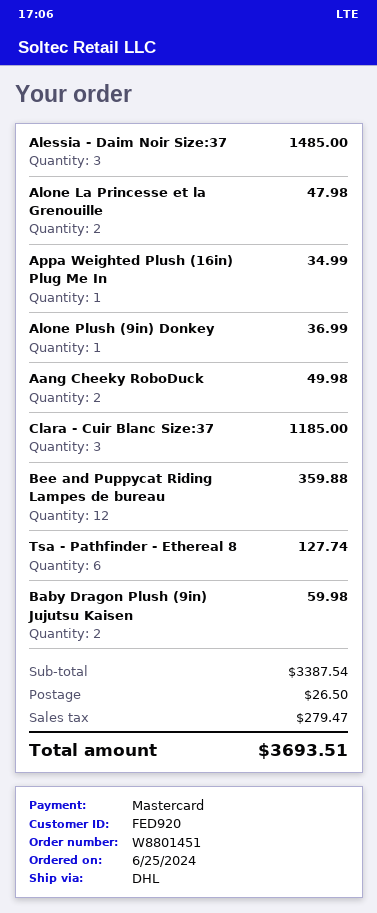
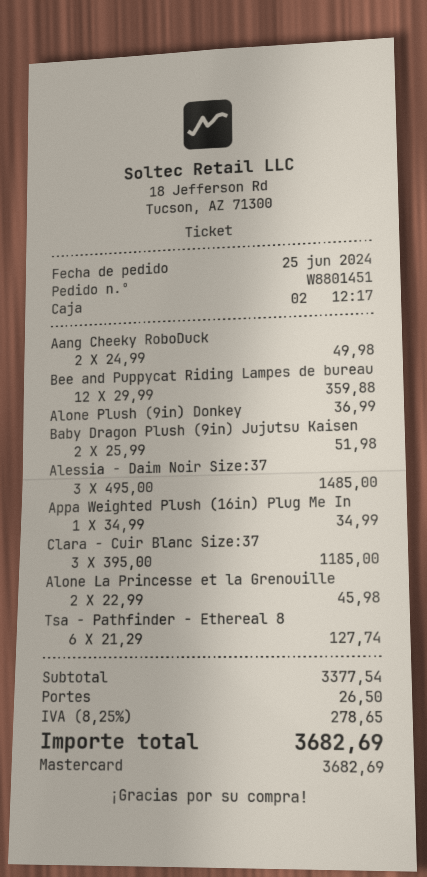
Alone La Princesse et la Grenouille: 2 for 47.98 -> 2 for 45.98
Baby Dragon Plush (9in) Jujutsu Kaisen: 2 for 59.98 -> 2 for 51.98
subtotal: 3387.54 -> 3377.54
tax: 279.47 -> 278.65
total: 3693.51 -> 3682.69

